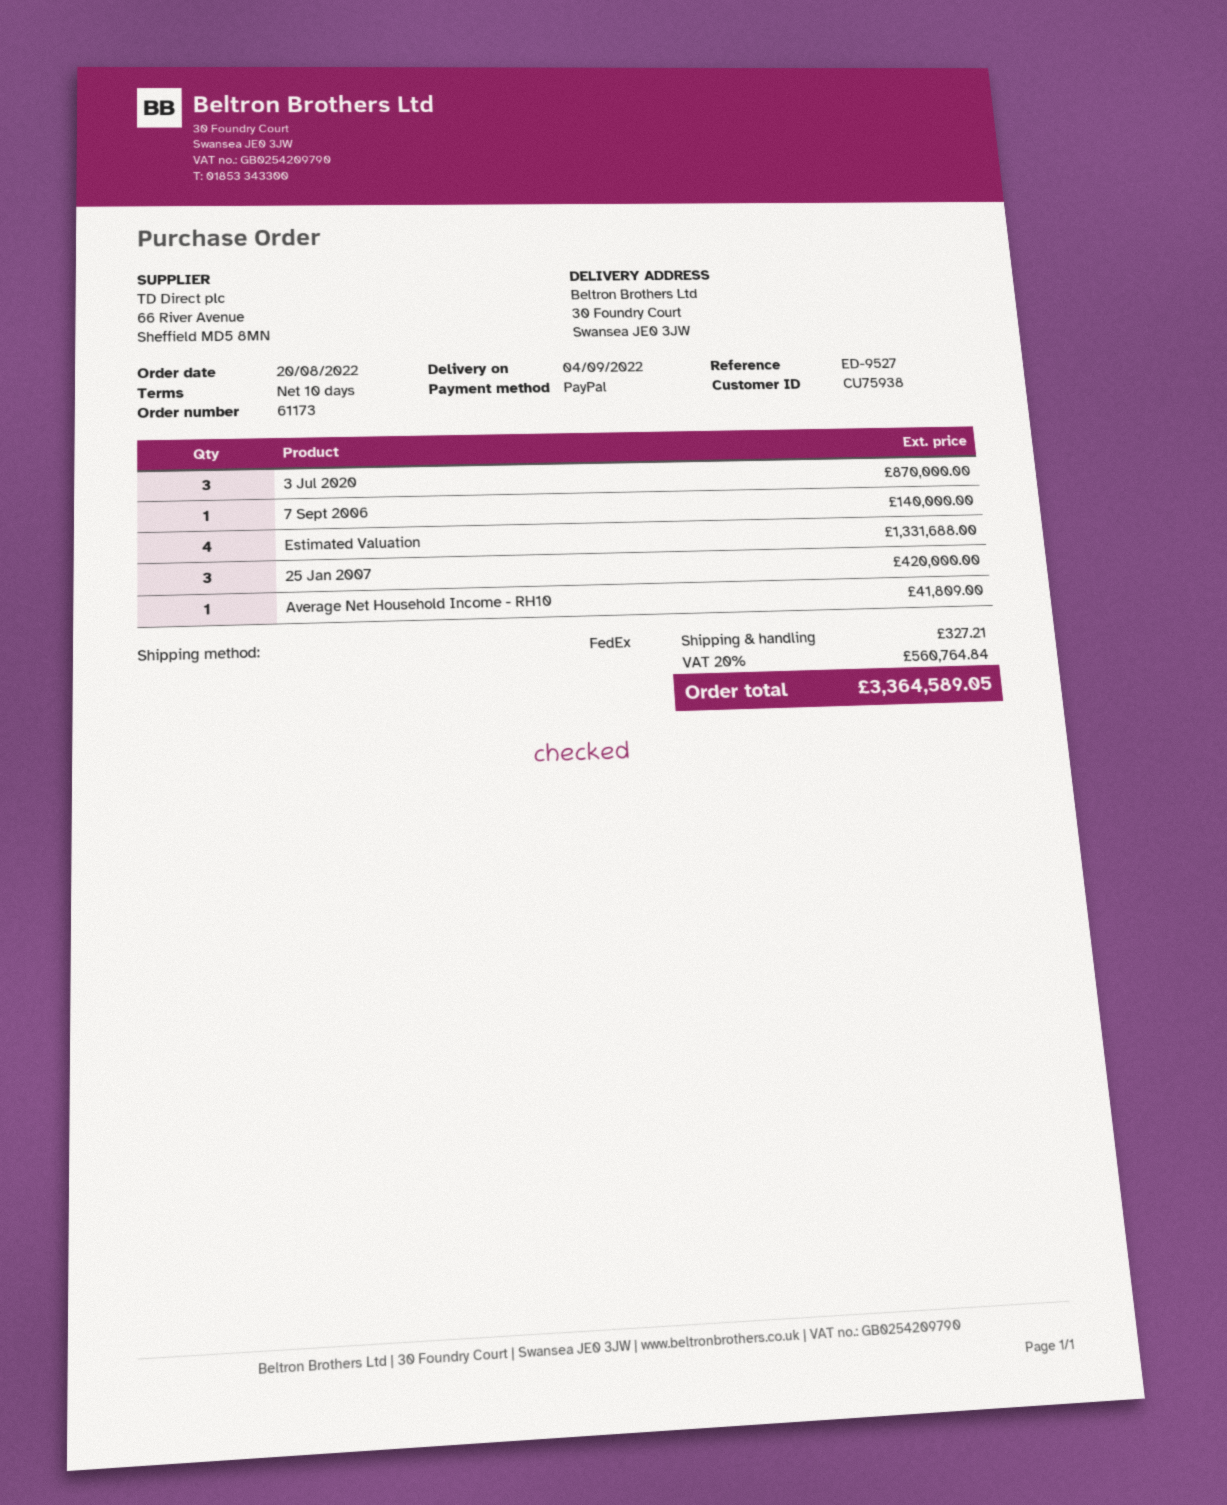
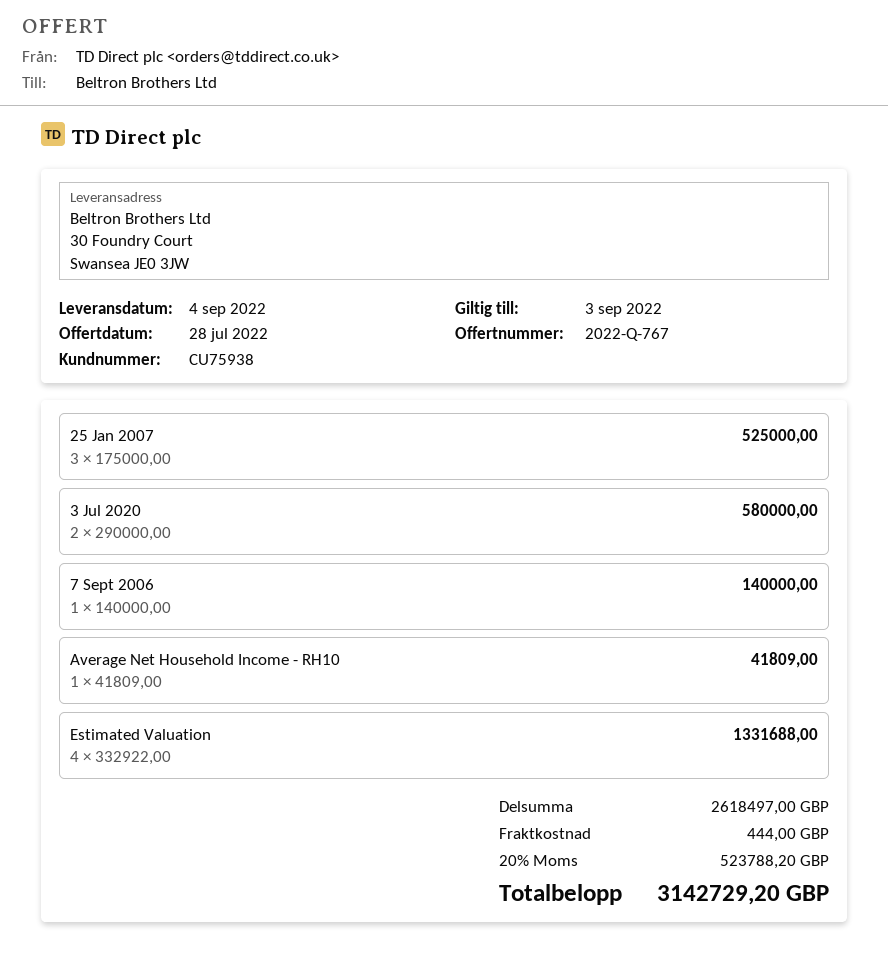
3 Jul 2020: 3 for 870000.00 -> 2 for 580000.00
25 Jan 2007: 3 for 420000.00 -> 3 for 525000.00
shipping: 327.21 -> 444.00
tax: 20% = 560764.84 -> 20% = 523788.20
total: 3364589.05 -> 3142729.20

